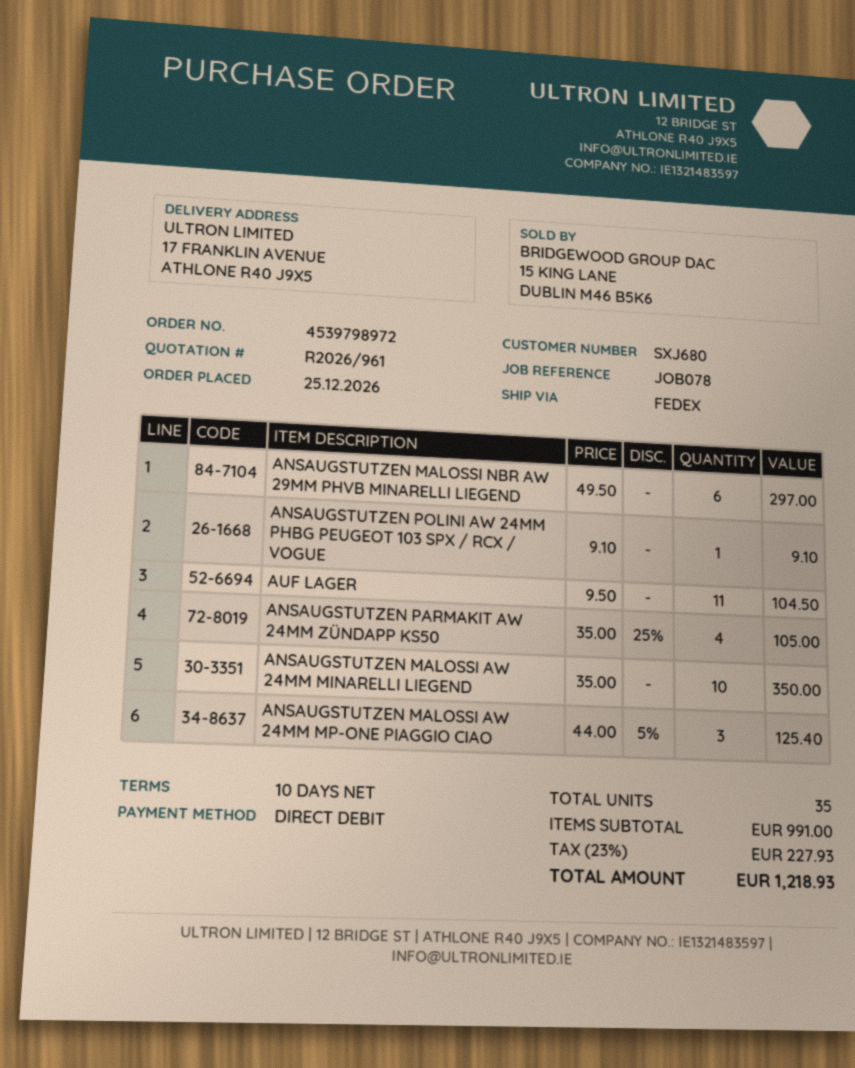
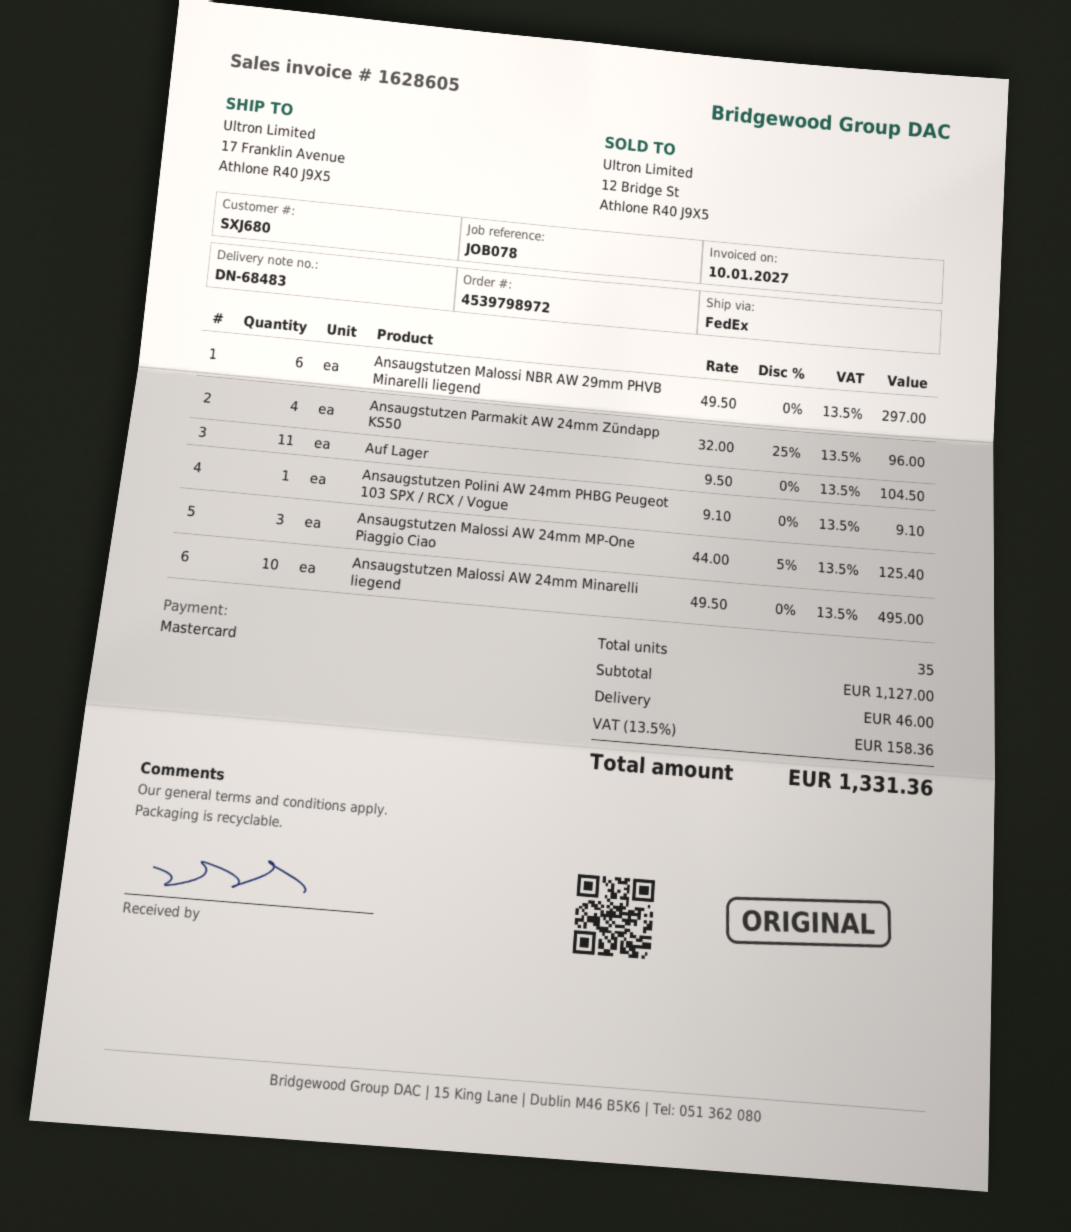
payment method: direct debit -> Mastercard
ANSAUGSTUTZEN PARMAKIT AW 24MM ZÜNDAPP KS50: 4 x 35.00 - 25% = 105.00 -> 4 x 32.00 - 25% = 96.00
ANSAUGSTUTZEN MALOSSI AW 24MM MINARELLI LIEGEND: 10 x 35.00 = 350.00 -> 10 x 49.50 = 495.00
subtotal: 991.00 -> 1127.00
shipping: none -> 46.00
tax: 23% = 227.93 -> 13.5% = 158.36
total: 1218.93 -> 1331.36

